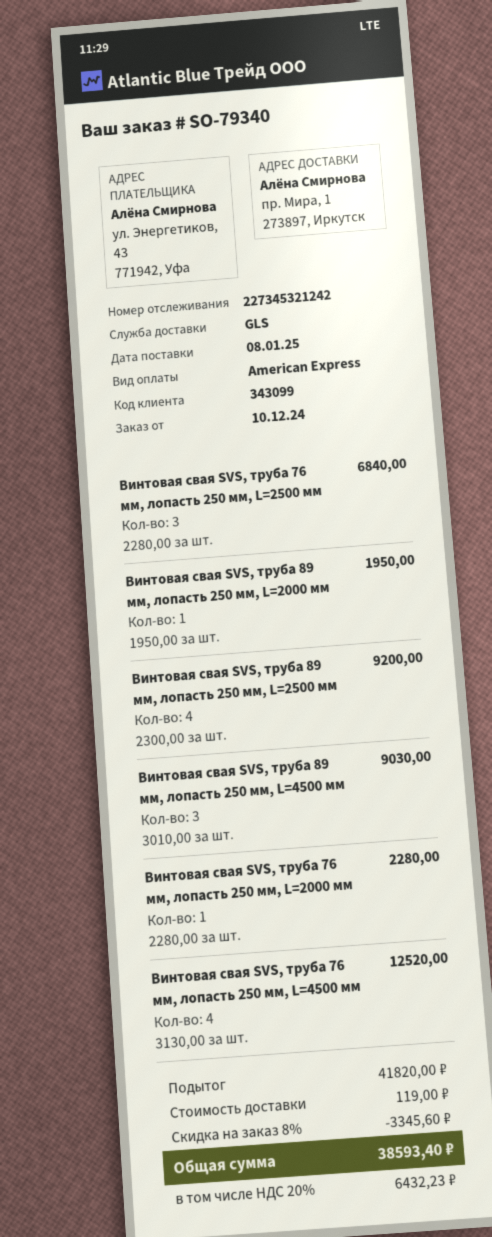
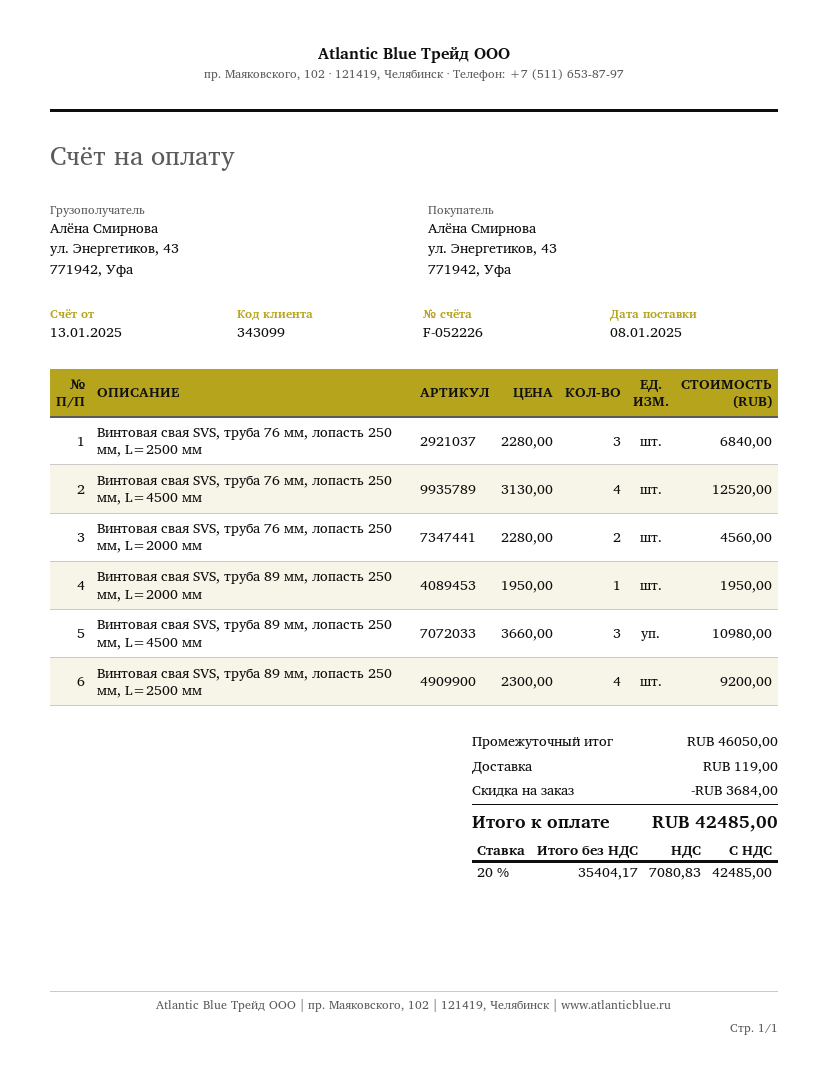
ship to: пр. Мира, 1, 273897, Иркутск -> ул. Энергетиков, 43, 771942, Уфа
Винтовая свая SVS, труба 89 мм, лопасть 250 мм, L=4500 мм: 3 x 3010.00 = 9030.00 -> 3 x 3660.00 = 10980.00
Винтовая свая SVS, труба 76 мм, лопасть 250 мм, L=2000 мм: 1 x 2280.00 = 2280.00 -> 2 x 2280.00 = 4560.00
subtotal: 41820.00 -> 46050.00
discount: 3345.60 -> 3684.00
tax: 20% = 6432.23 -> 20% = 7080.83
total: 38593.40 -> 42485.00

